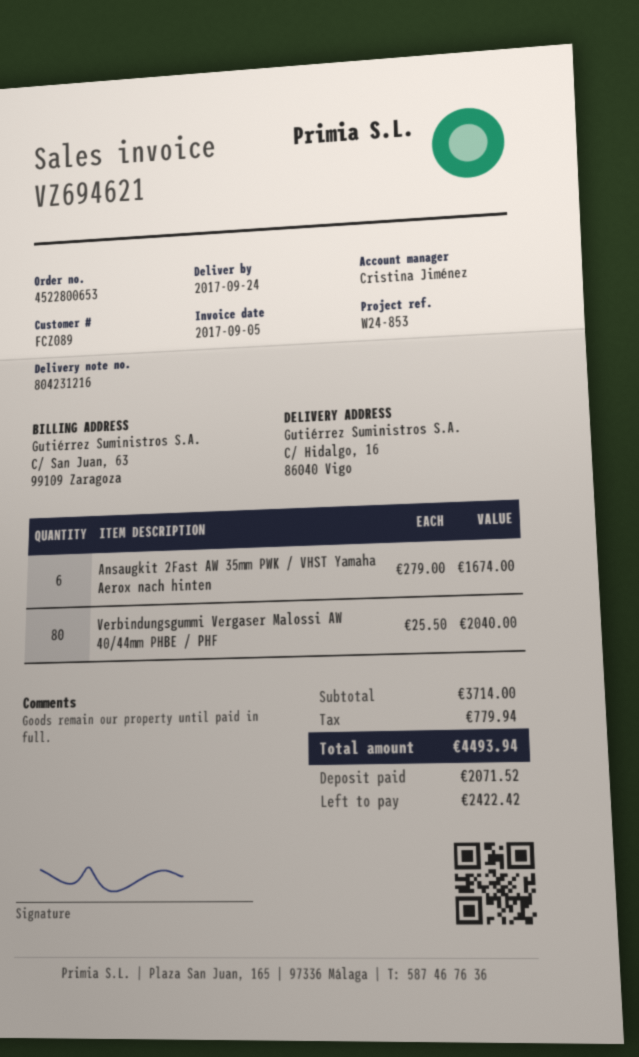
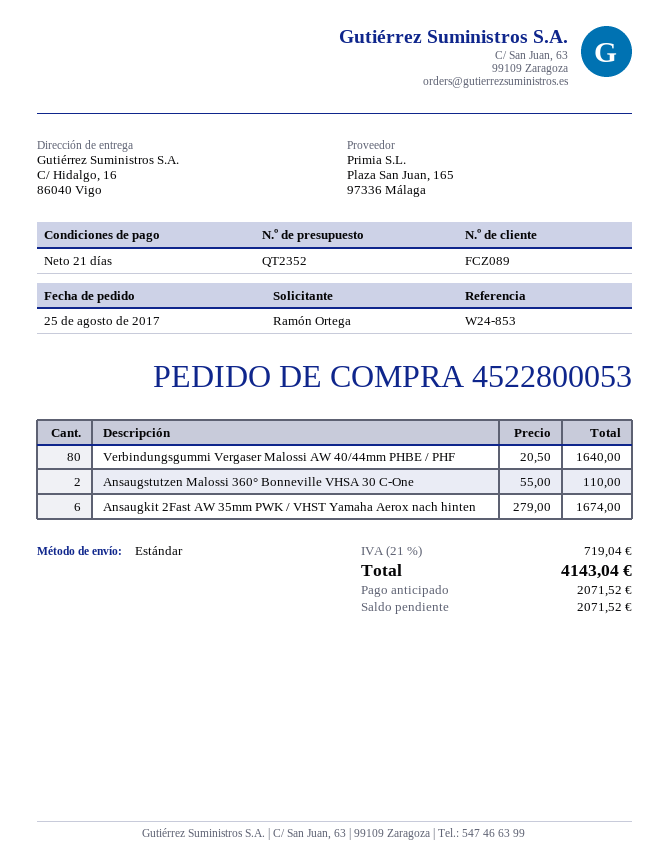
order number: 4522800653 -> 4522800053
Verbindungsgummi Vergaser Malossi AW 40/44mm PHBE / PHF: 80 x 25.50 = 2040.00 -> 80 x 20.50 = 1640.00
Ansaugstutzen Malossi 360° Bonneville VHSA 30 C-One: none -> 2 x 55.00 = 110.00
tax: 779.94 -> 719.04
total: 4493.94 -> 4143.04
balance: 2422.42 -> 2071.52

